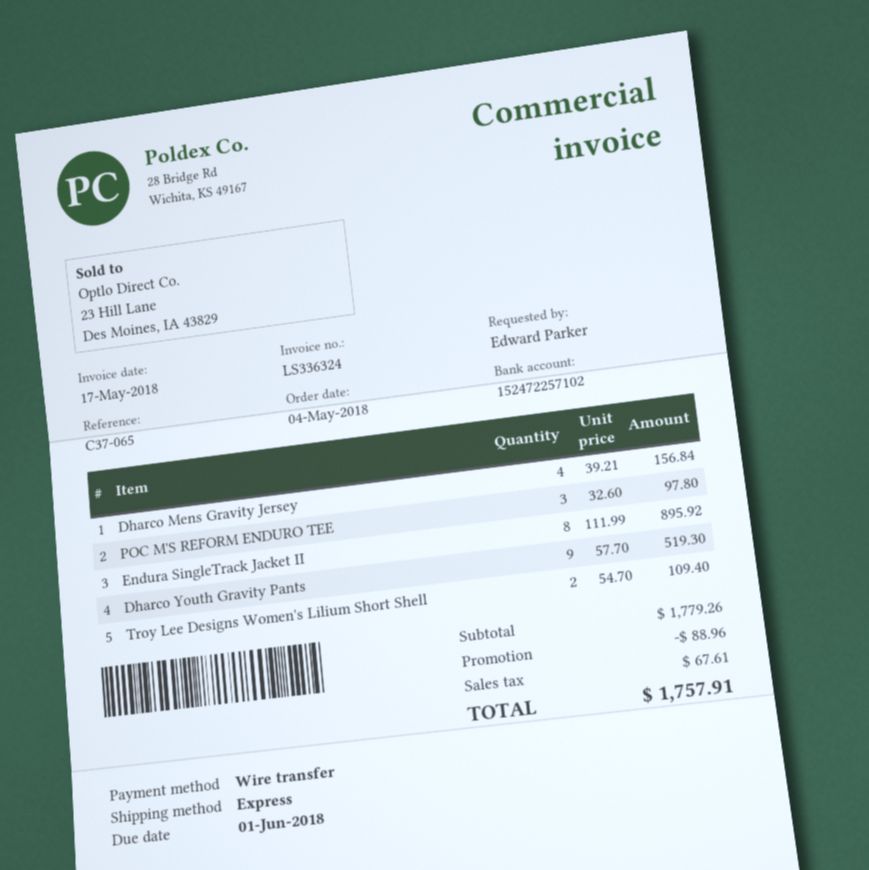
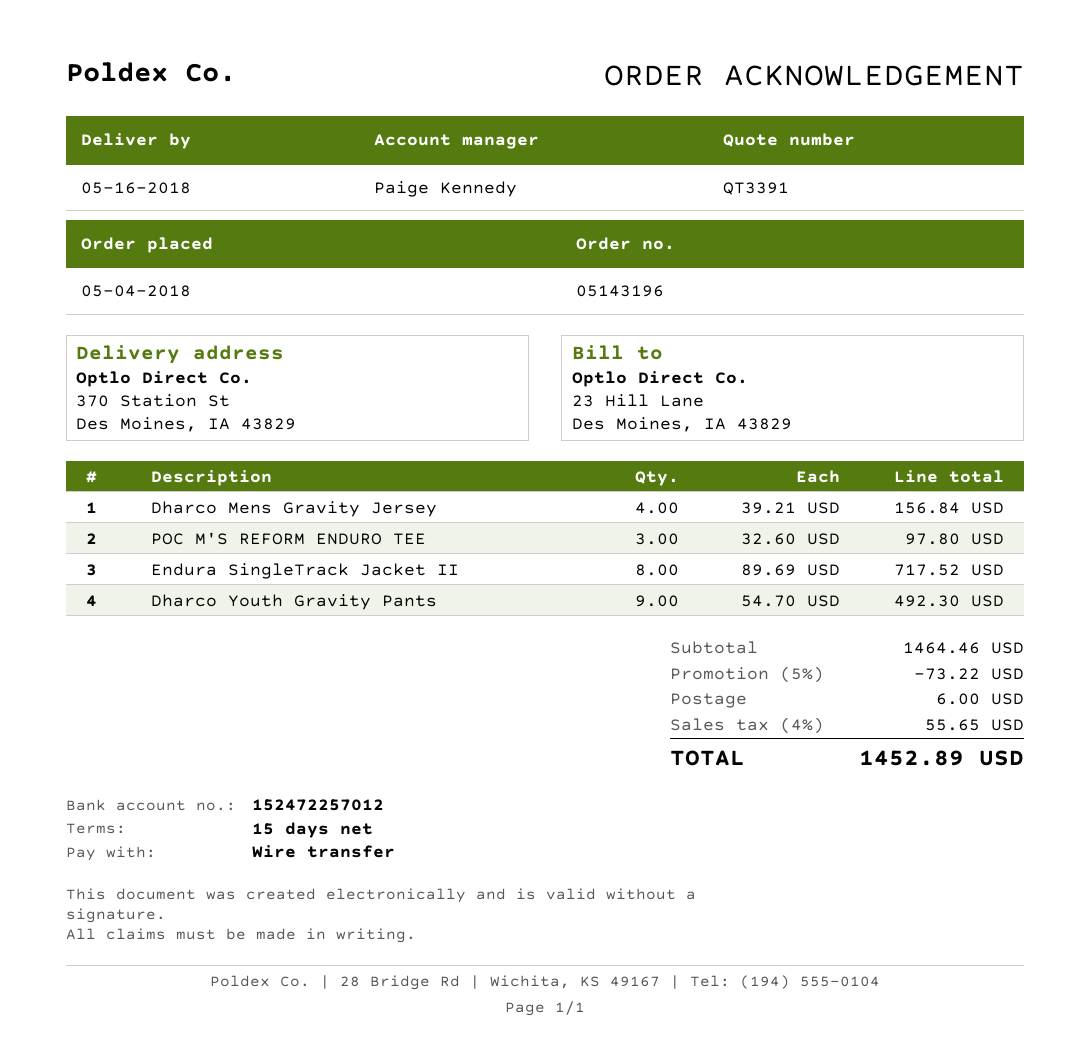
bank account: 152472257102 -> 152472257012
Endura SingleTrack Jacket II: 8 x 111.99 = 895.92 -> 8 x 89.69 = 717.52
Dharco Youth Gravity Pants: 9 x 57.70 = 519.30 -> 9 x 54.70 = 492.30
Troy Lee Designs Women's Lilium Short Shell: 2 x 54.70 = 109.40 -> none
subtotal: 1779.26 -> 1464.46
discount: 88.96 -> 73.22
shipping: none -> 6.00
tax: 67.61 -> 55.65
total: 1757.91 -> 1452.89

